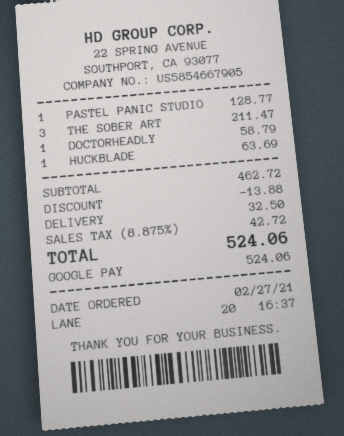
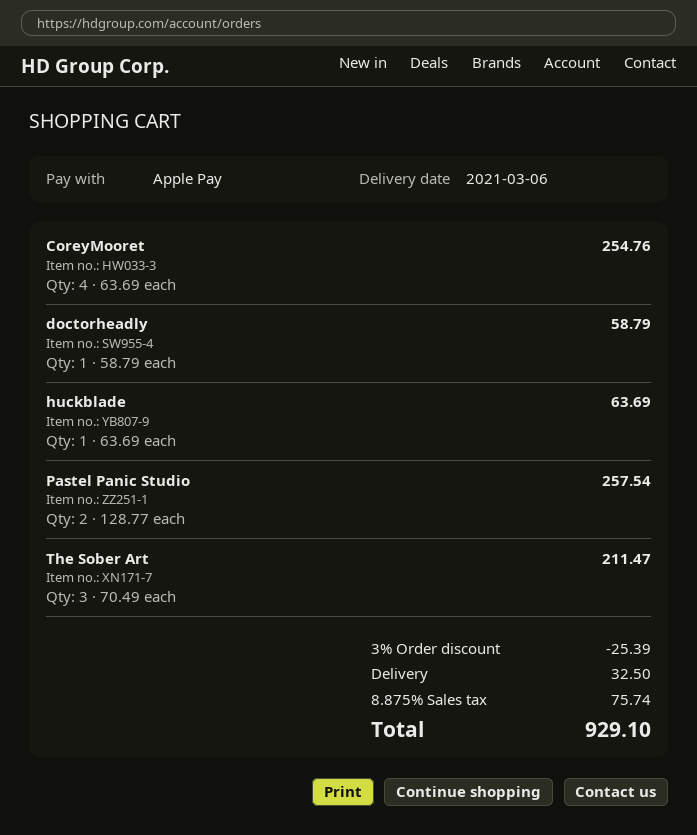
payment method: Google Pay -> Apple Pay
PASTEL PANIC STUDIO: 1 for 128.77 -> 2 for 257.54
CoreyMooret: none -> 4 for 254.76
discount: 13.88 -> 25.39
tax: 8.875% = 42.72 -> 8.875% = 75.74
total: 524.06 -> 929.10

